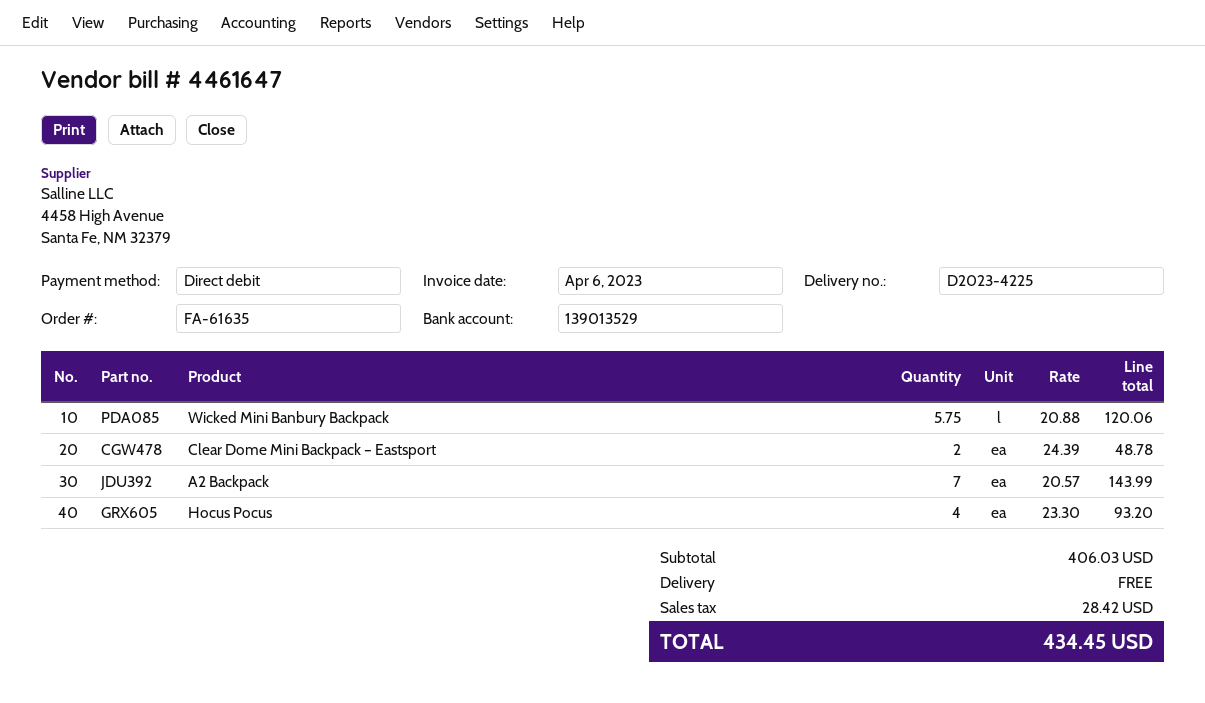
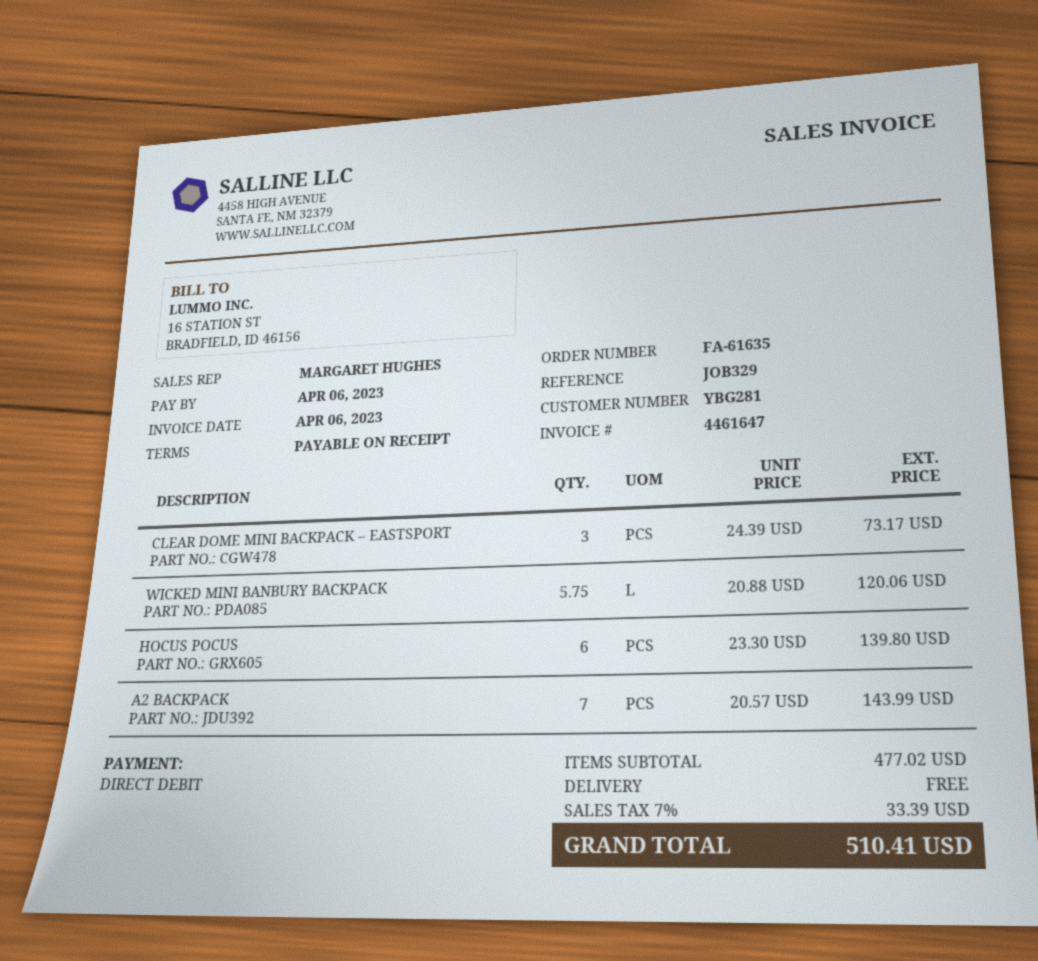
Clear Dome Mini Backpack – Eastsport: 2 x 24.39 = 48.78 -> 3 x 24.39 = 73.17
Hocus Pocus: 4 x 23.30 = 93.20 -> 6 x 23.30 = 139.80
subtotal: 406.03 -> 477.02
tax: 28.42 -> 33.39
total: 434.45 -> 510.41

